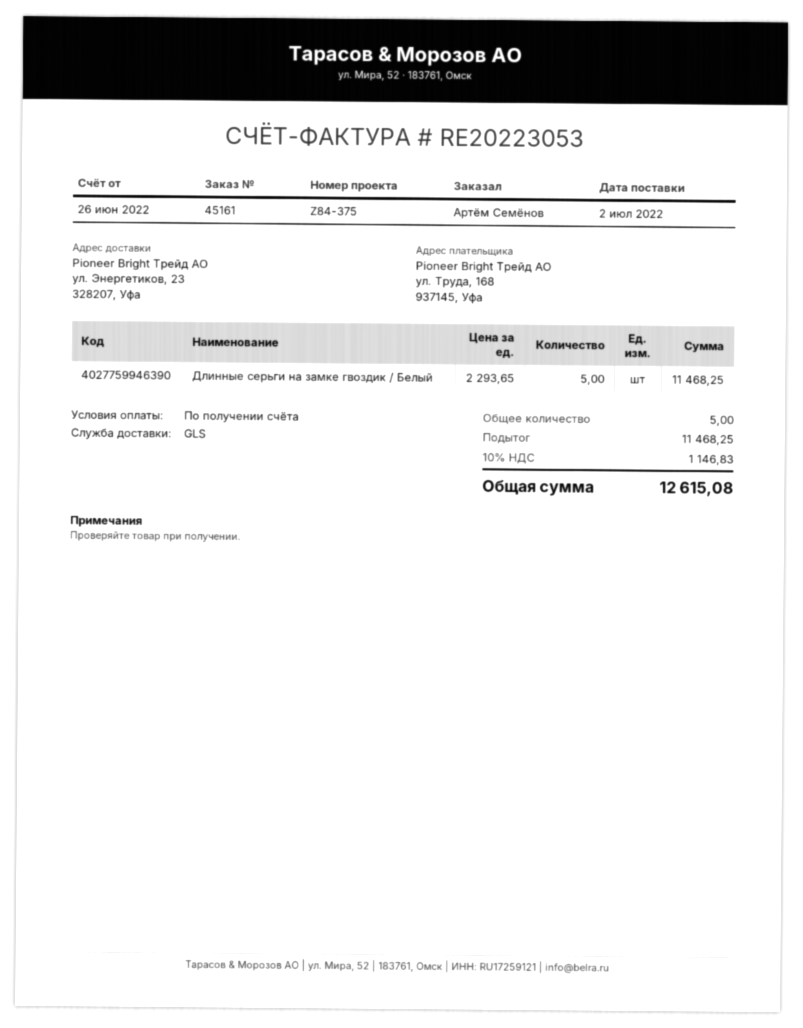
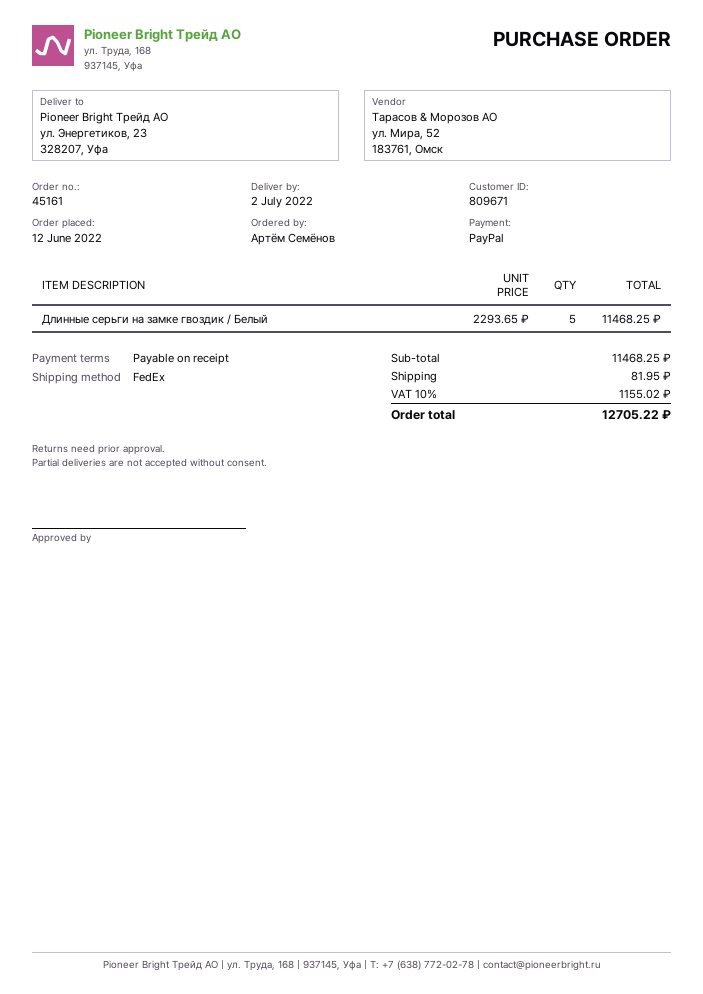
shipping method: GLS -> FedEx
shipping: none -> 81.95
tax: 10% = 1146.83 -> 10% = 1155.02
total: 12615.08 -> 12705.22

